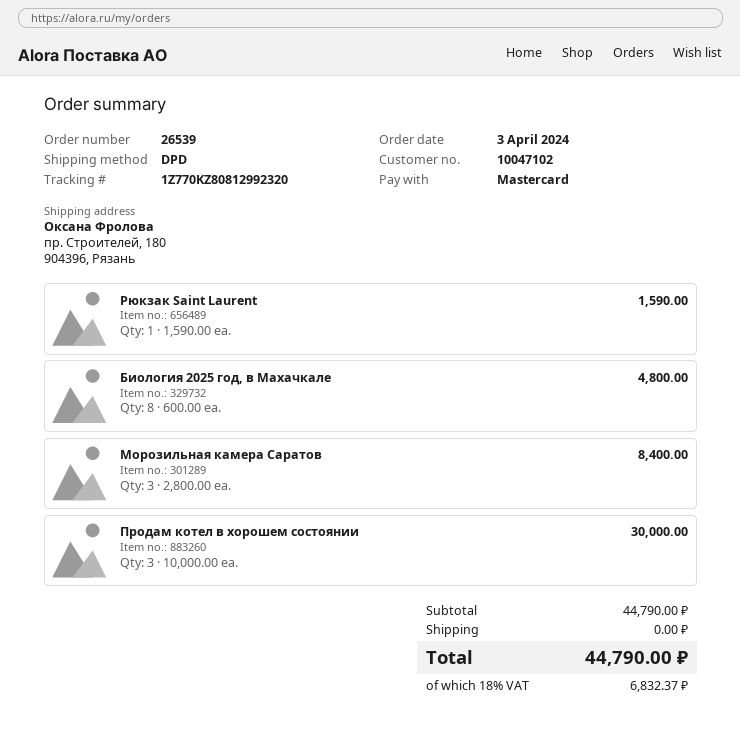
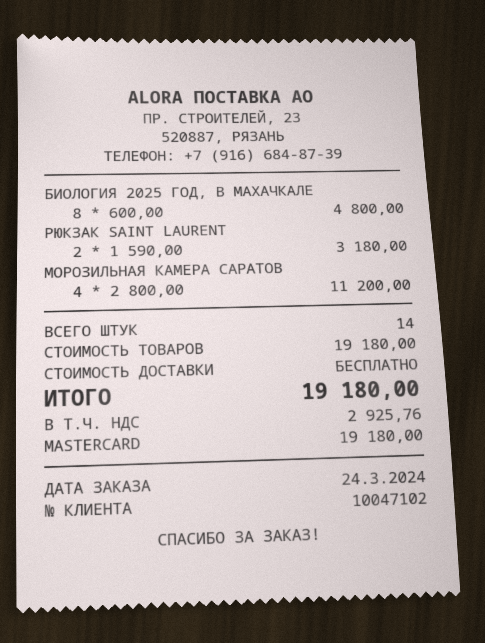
order date: 2024-04-03 -> 2024-03-24
Рюкзак Saint Laurent: 1 x 1590.00 = 1590.00 -> 2 x 1590.00 = 3180.00
Морозильная камера Саратов: 3 x 2800.00 = 8400.00 -> 4 x 2800.00 = 11200.00
Продам котел в хорошем состоянии: 3 x 10000.00 = 30000.00 -> none
subtotal: 44790.00 -> 19180.00
tax: 6832.37 -> 2925.76
total: 44790.00 -> 19180.00

